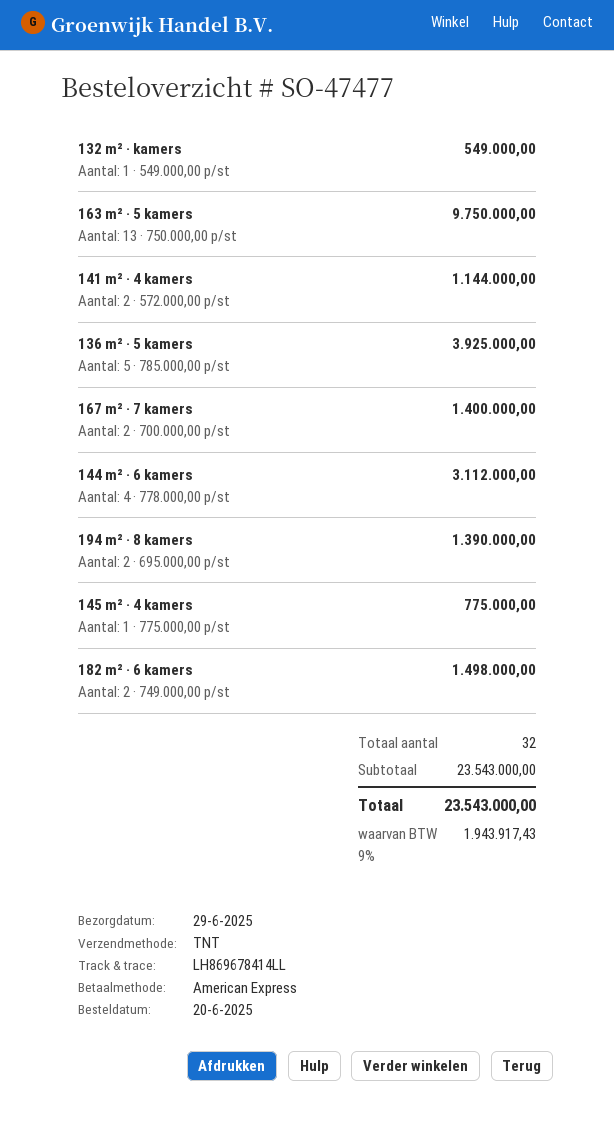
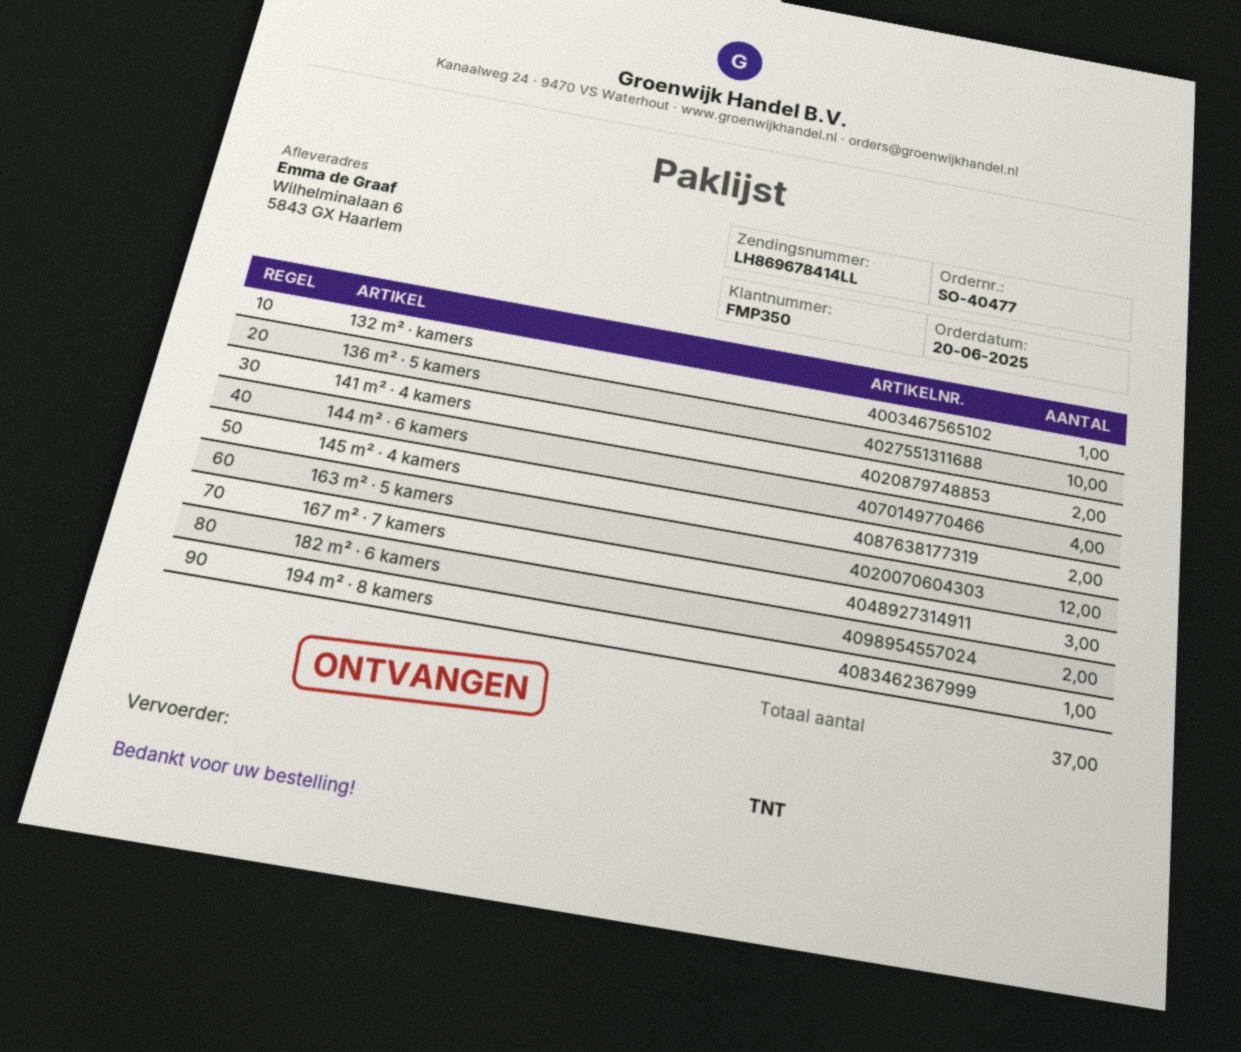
order number: SO-47477 -> SO-40477
163 m² · 5 kamers: 13 -> 12
136 m² · 5 kamers: 5 -> 10
167 m² · 7 kamers: 2 -> 3
194 m² · 8 kamers: 2 -> 1
145 m² · 4 kamers: 1 -> 2
total quantity: 32 -> 37

